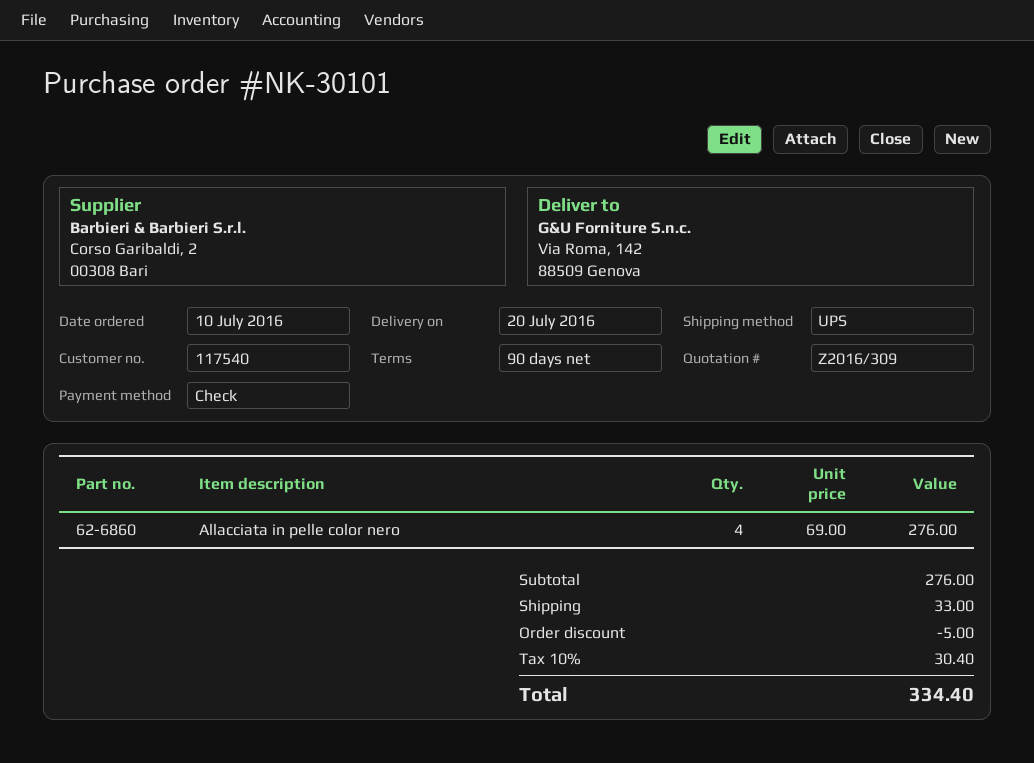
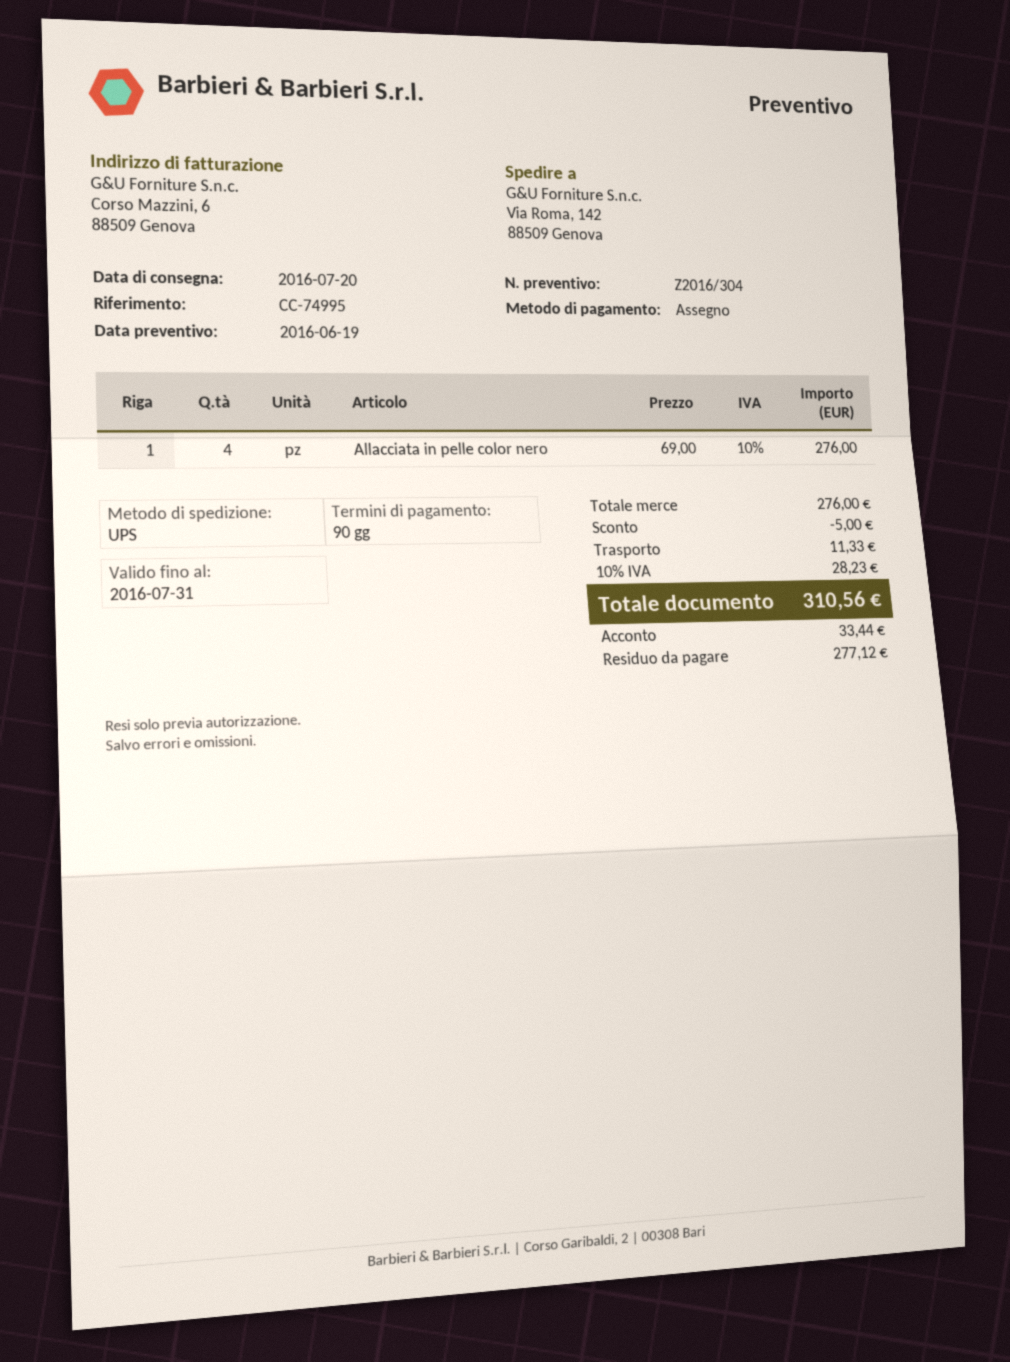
quote number: Z2016/309 -> Z2016/304
shipping: 33.00 -> 11.33
tax: 10% = 30.40 -> 10% = 28.23
total: 334.40 -> 310.56

